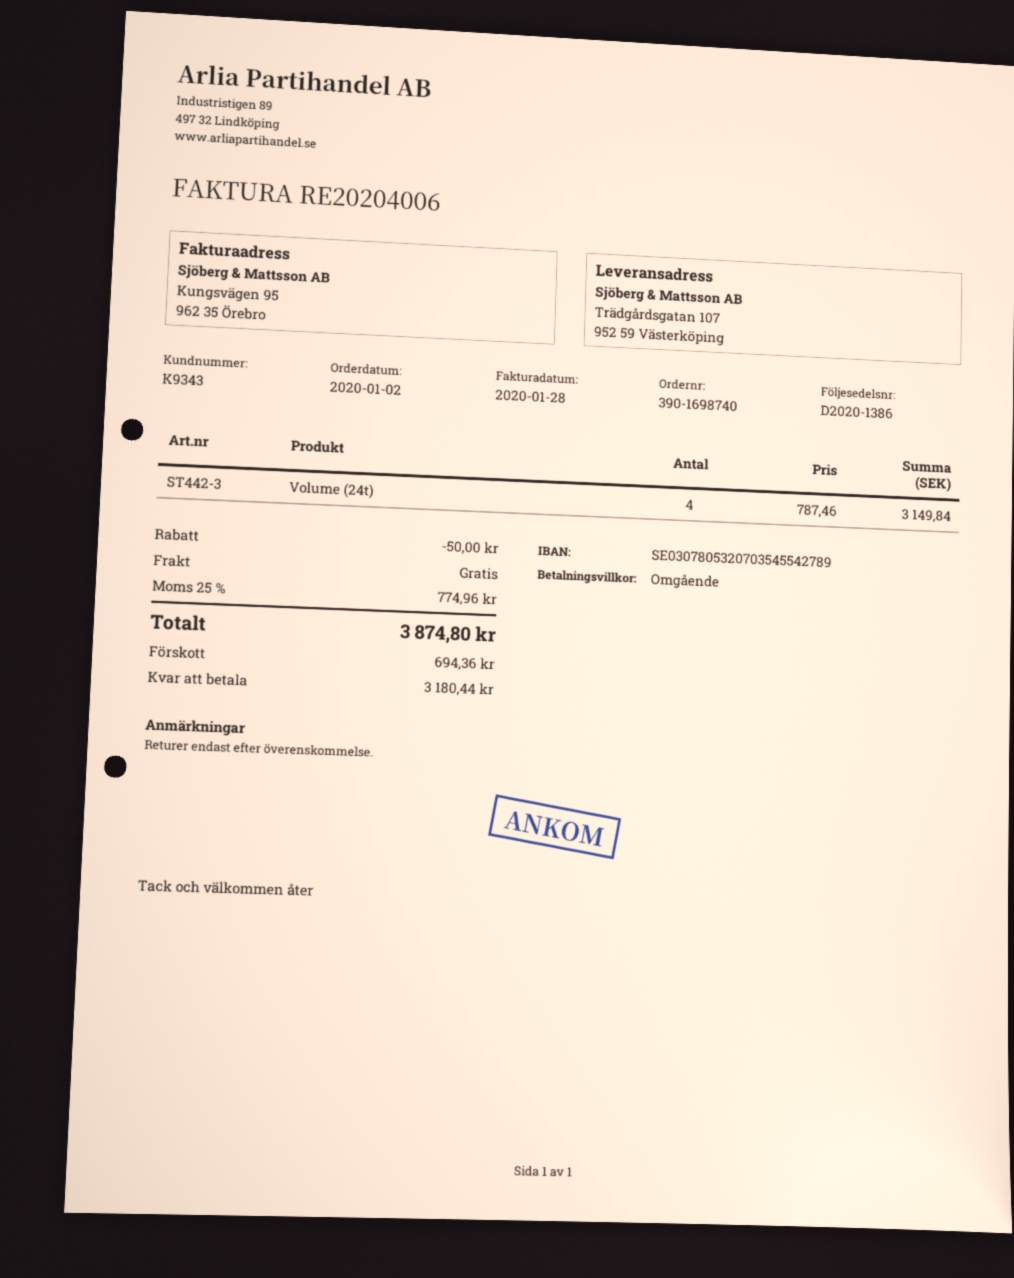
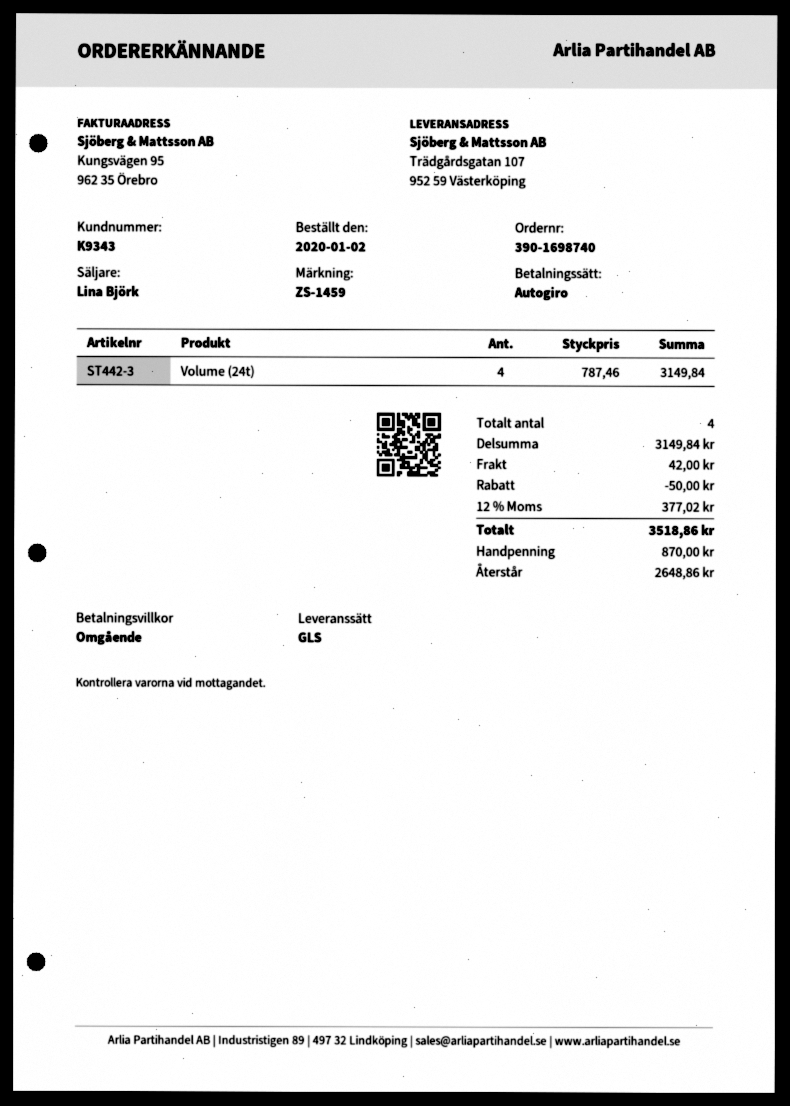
shipping: 0.00 -> 42.00
tax: 25% = 774.96 -> 12% = 377.02
total: 3874.80 -> 3518.86
deposit: 694.36 -> 870.00
balance: 3180.44 -> 2648.86

